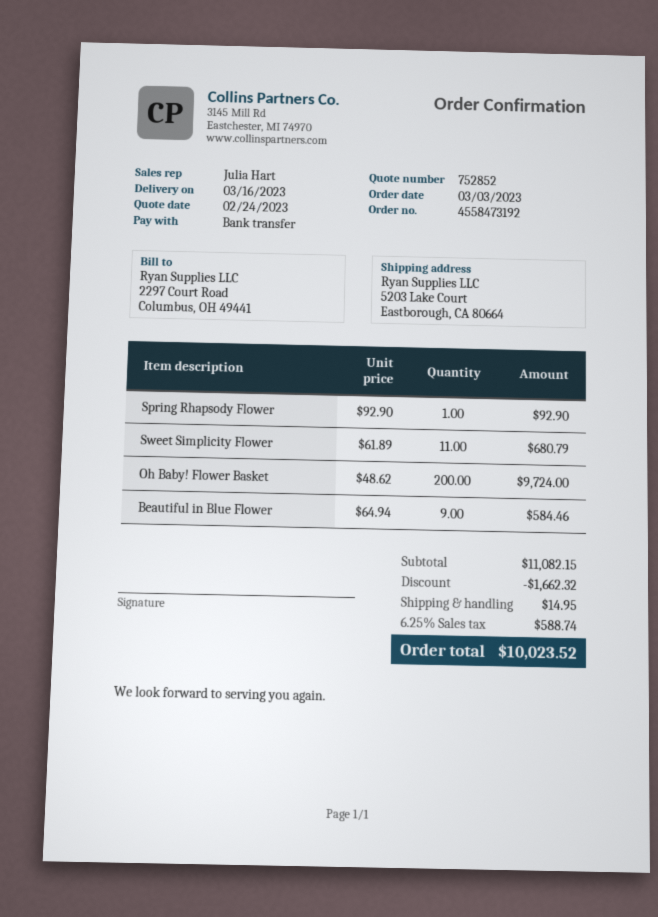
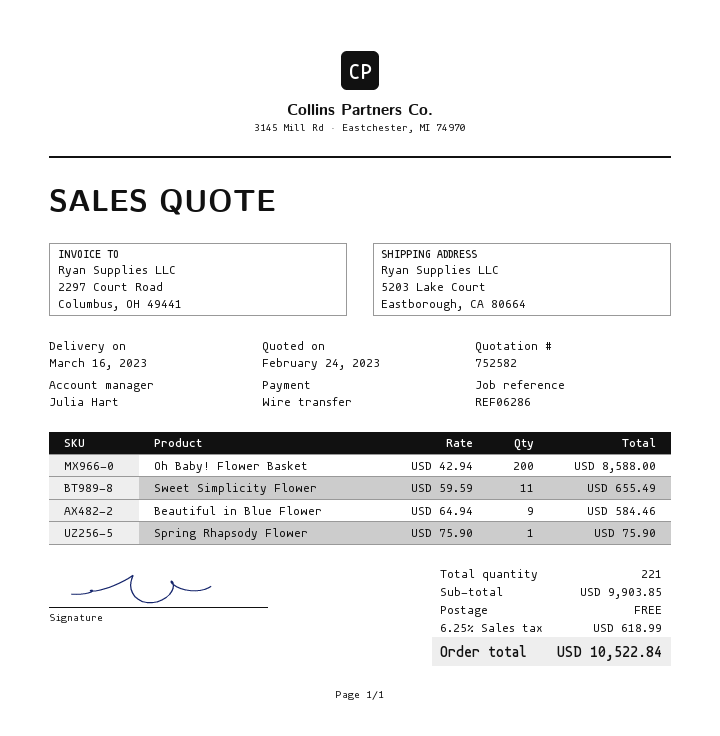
quote number: 752852 -> 752582
Spring Rhapsody Flower: 1 x 92.90 = 92.90 -> 1 x 75.90 = 75.90
Sweet Simplicity Flower: 11 x 61.89 = 680.79 -> 11 x 59.59 = 655.49
Oh Baby! Flower Basket: 200 x 48.62 = 9724.00 -> 200 x 42.94 = 8588.00
subtotal: 11082.15 -> 9903.85
discount: 1662.32 -> none
shipping: 14.95 -> 0.00
tax: 6.25% = 588.74 -> 6.25% = 618.99
total: 10023.52 -> 10522.84

